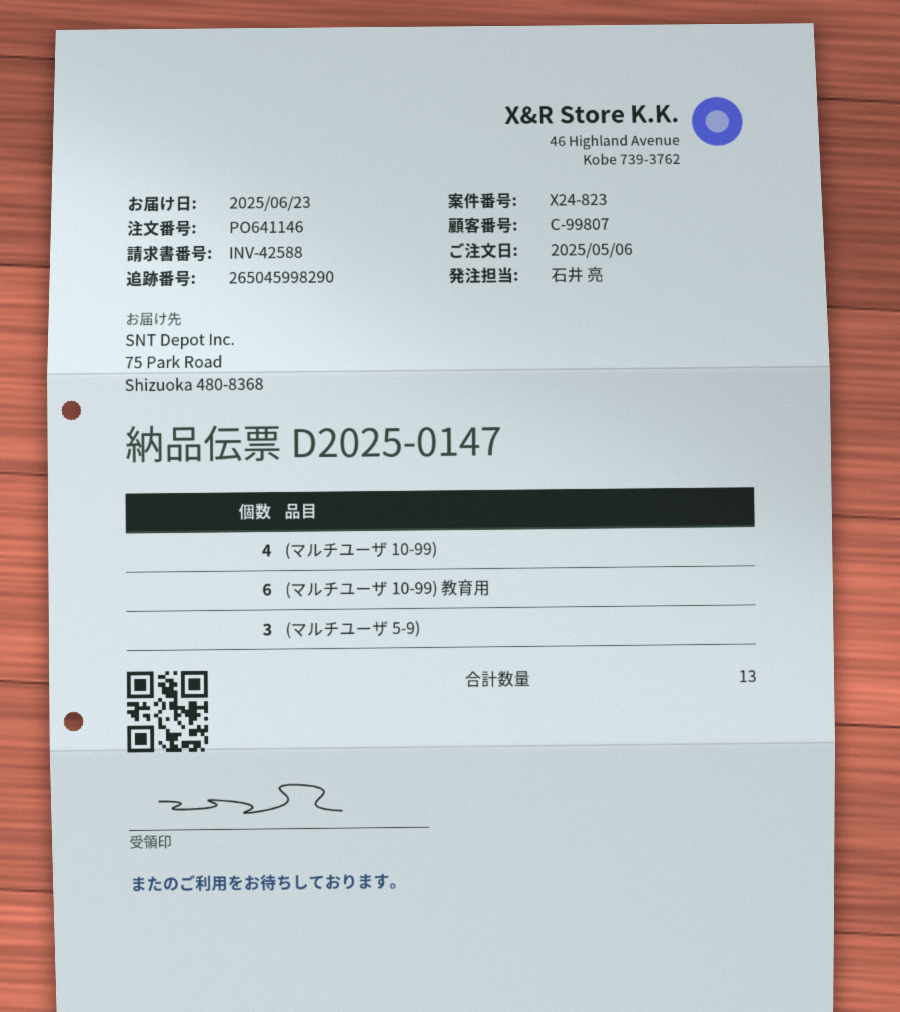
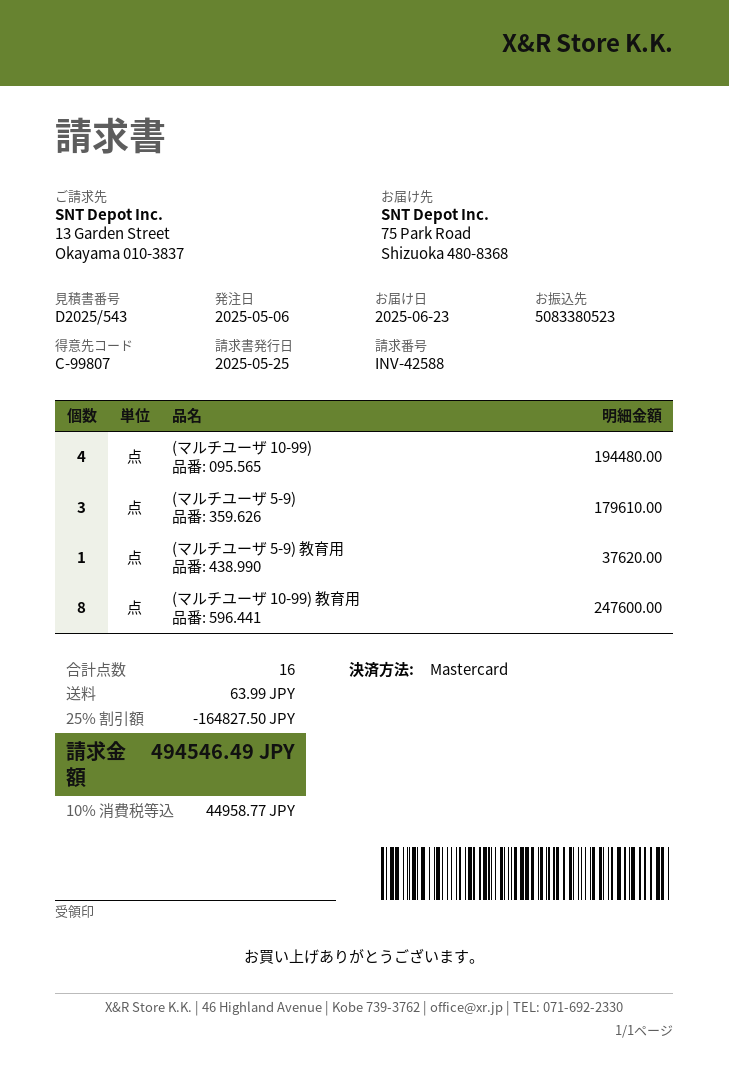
(マルチユーザ 10-99) 教育用: 6 -> 8
(マルチユーザ 5-9) 教育用: none -> 1
total quantity: 13 -> 16

